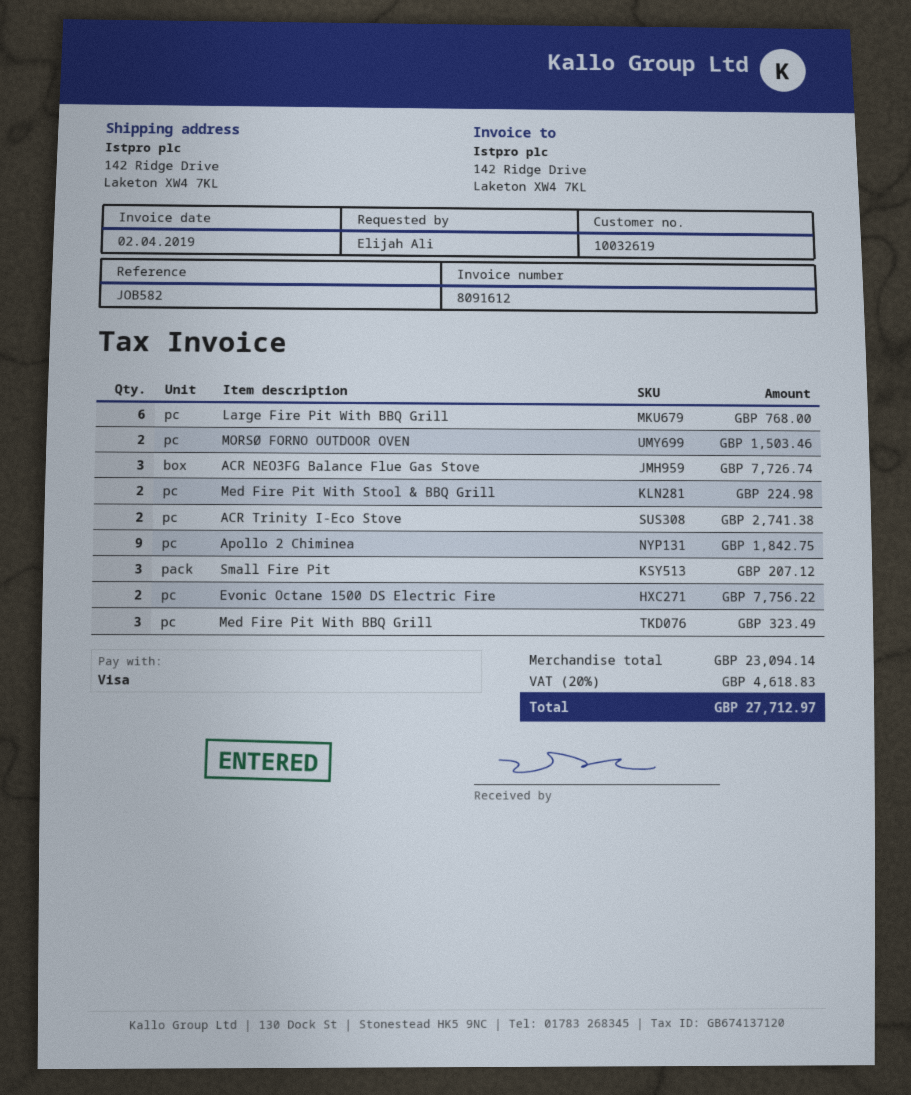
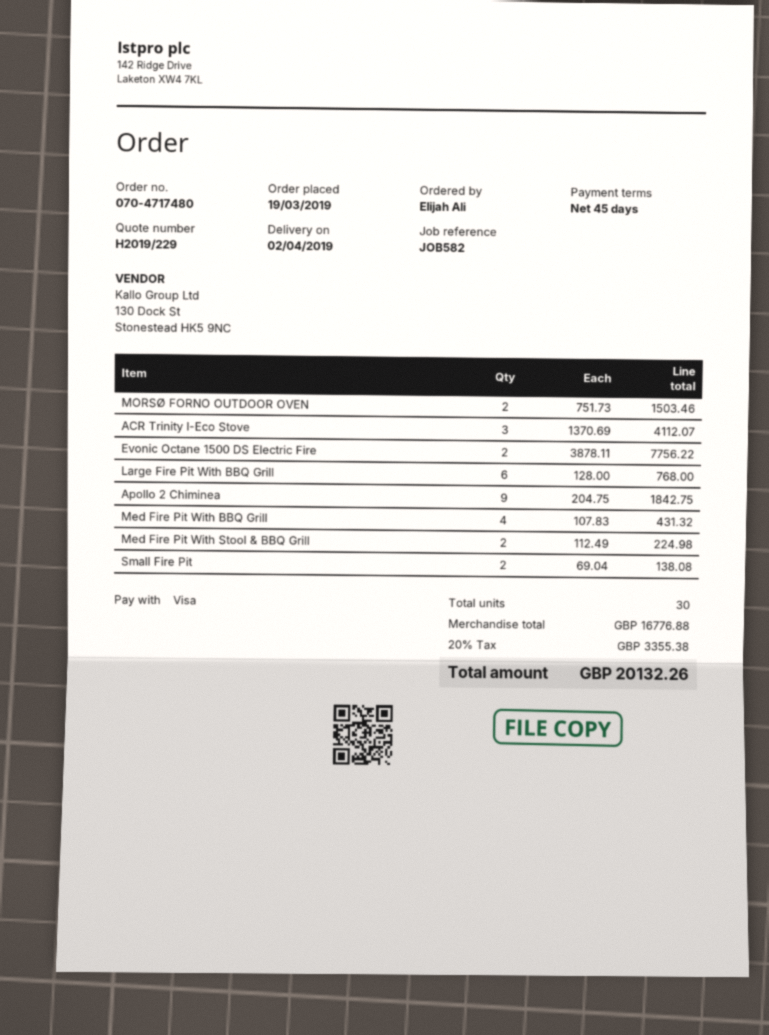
ACR NEO3FG Balance Flue Gas Stove: 3 for 7726.74 -> none
ACR Trinity I-Eco Stove: 2 for 2741.38 -> 3 for 4112.07
Small Fire Pit: 3 for 207.12 -> 2 for 138.08
Med Fire Pit With BBQ Grill: 3 for 323.49 -> 4 for 431.32
subtotal: 23094.14 -> 16776.88
tax: 20% = 4618.83 -> 20% = 3355.38
total: 27712.97 -> 20132.26

